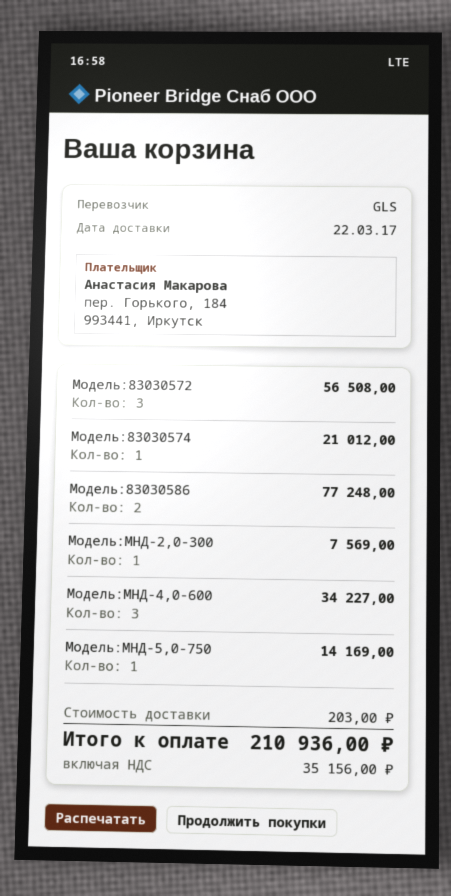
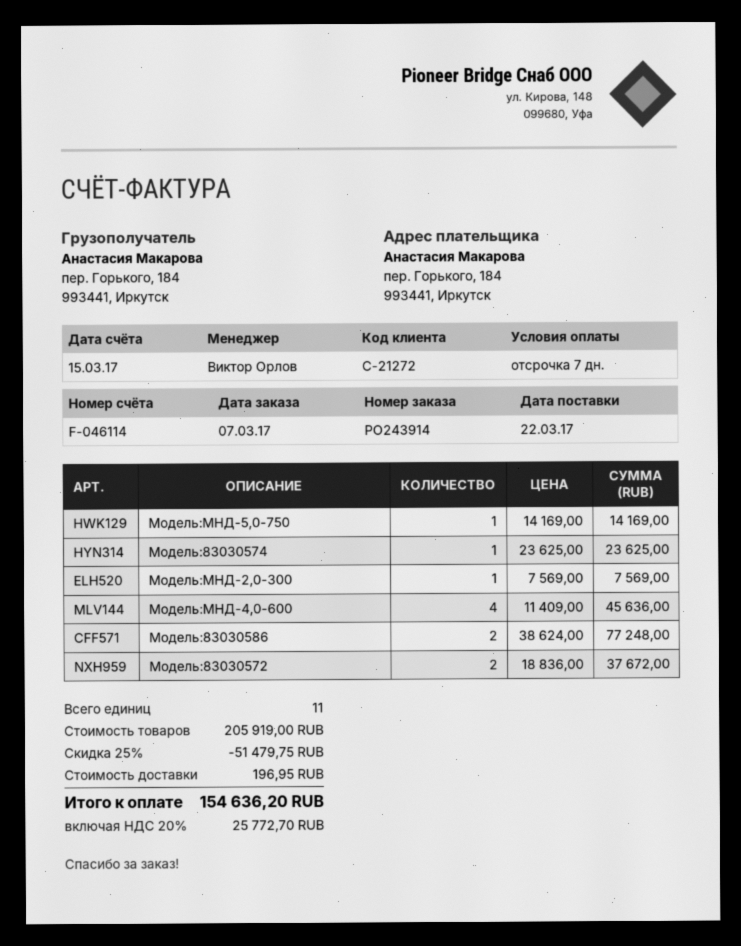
Модель:83030572: 3 for 56508.00 -> 2 for 37672.00
Модель:83030574: 1 for 21012.00 -> 1 for 23625.00
Модель:МНД-4,0-600: 3 for 34227.00 -> 4 for 45636.00
discount: none -> 25% = 51479.75
shipping: 203.00 -> 196.95
tax: 35156.00 -> 25772.70
total: 210936.00 -> 154636.20

